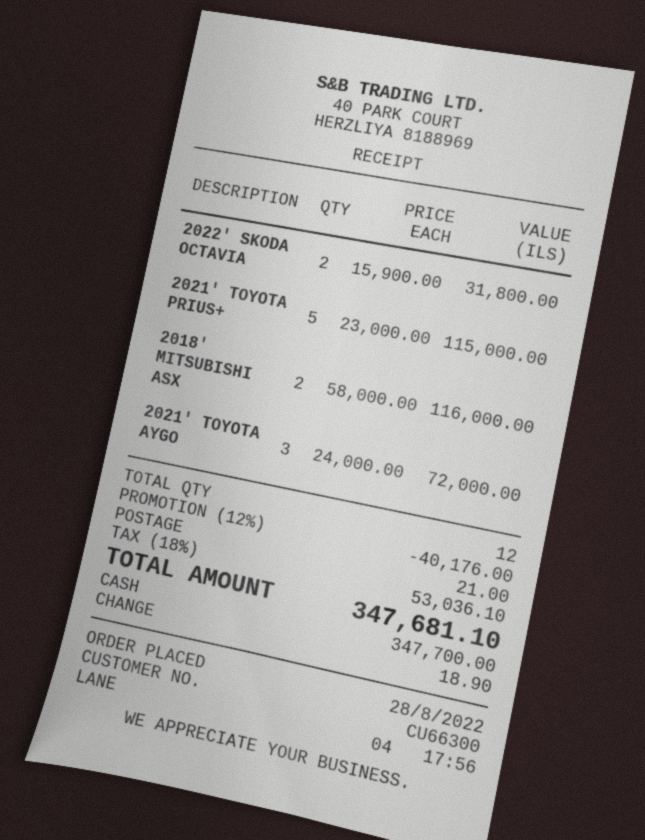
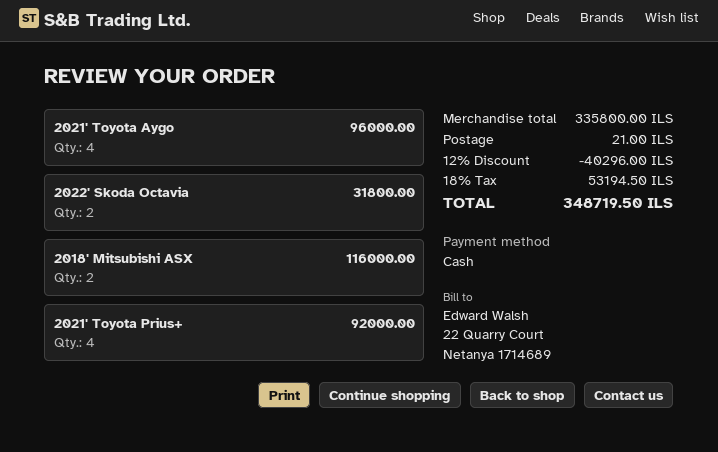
2021' TOYOTA PRIUS+: 5 for 115000.00 -> 4 for 92000.00
2021' TOYOTA AYGO: 3 for 72000.00 -> 4 for 96000.00
discount: 12% = 40176.00 -> 12% = 40296.00
tax: 18% = 53036.10 -> 18% = 53194.50
total: 347681.10 -> 348719.50

